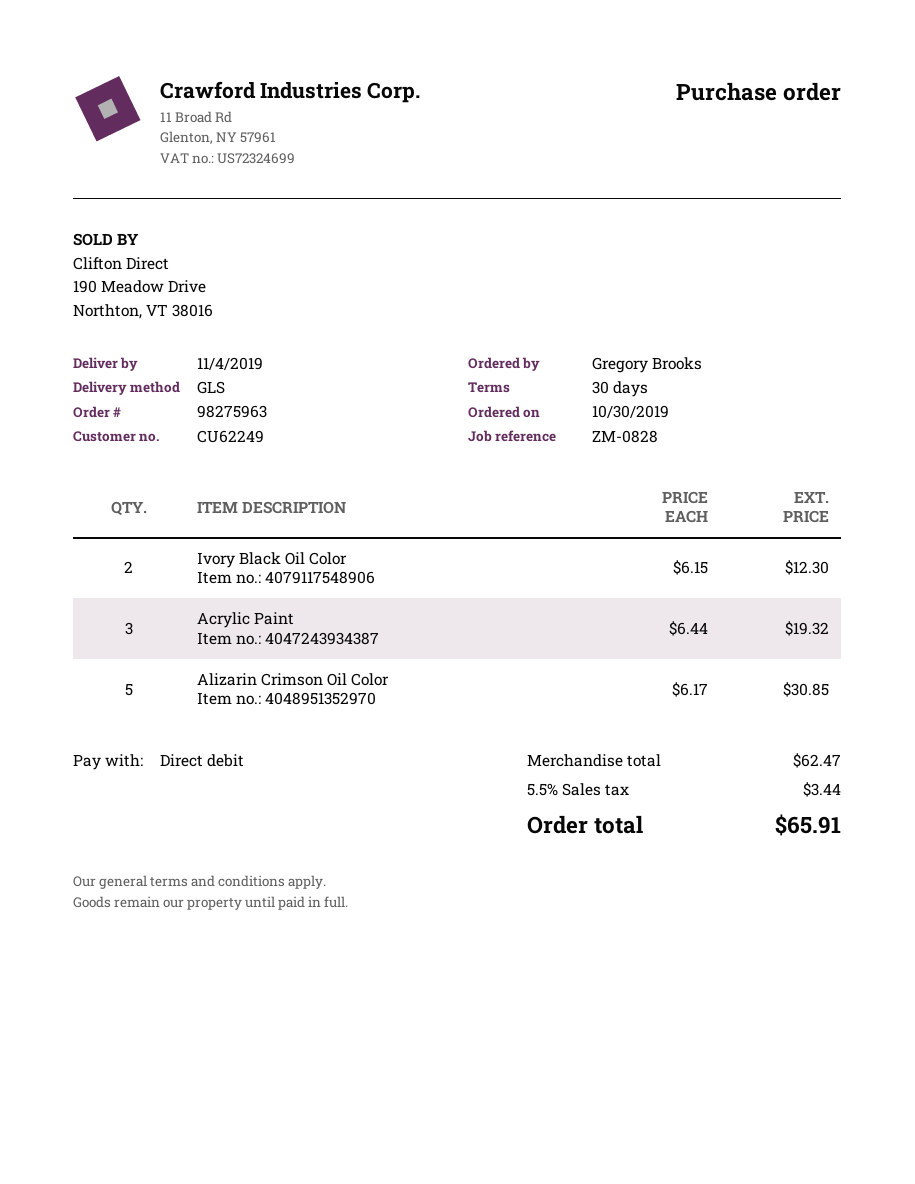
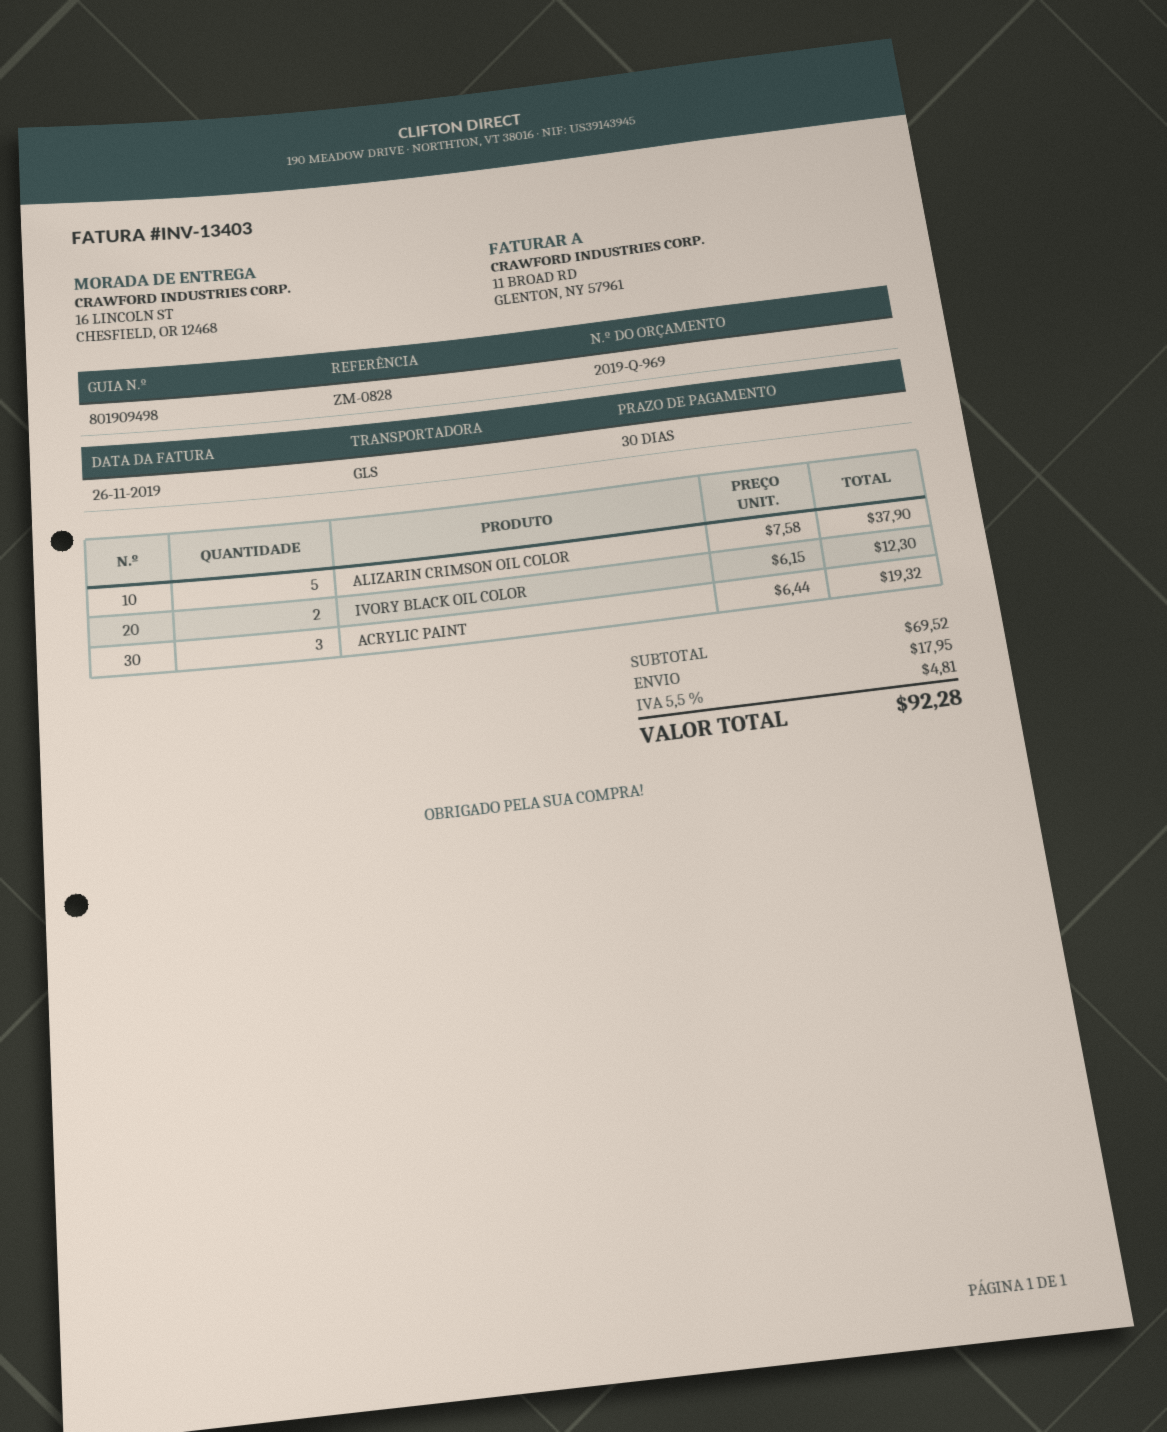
Alizarin Crimson Oil Color: 5 x 6.17 = 30.85 -> 5 x 7.58 = 37.90
subtotal: 62.47 -> 69.52
shipping: none -> 17.95
tax: 5.5% = 3.44 -> 5.5% = 4.81
total: 65.91 -> 92.28

